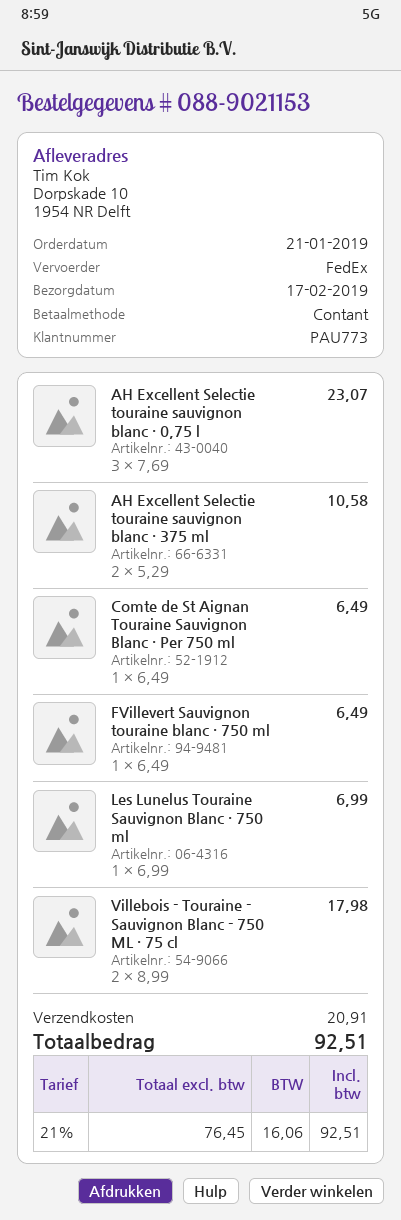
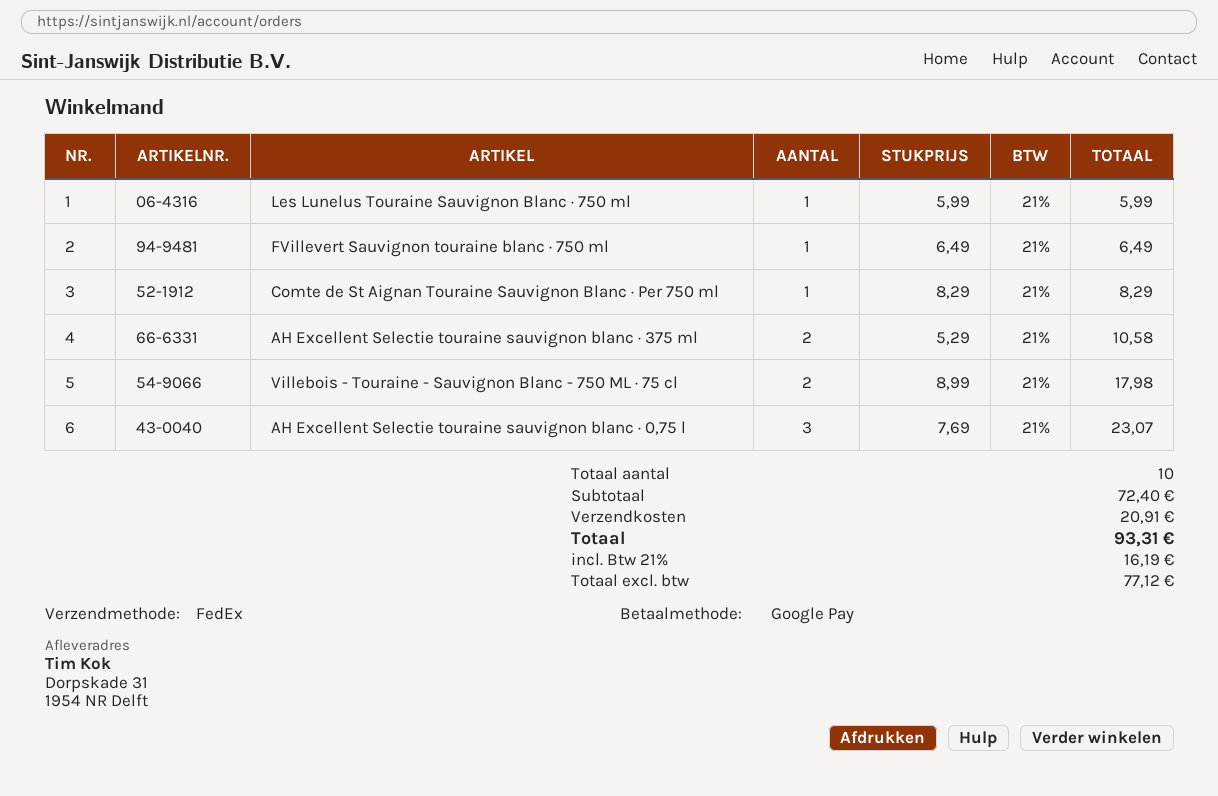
payment method: cash -> Google Pay
ship to: Dorpskade 10, 1954 NR Delft -> Dorpskade 31, 1954 NR Delft
Comte de St Aignan Touraine Sauvignon Blanc · Per 750 ml: 1 x 6.49 = 6.49 -> 1 x 8.29 = 8.29
Les Lunelus Touraine Sauvignon Blanc · 750 ml: 1 x 6.99 = 6.99 -> 1 x 5.99 = 5.99
net: 76.45 -> 77.12
tax: 21% = 16.06 -> 21% = 16.19
total: 92.51 -> 93.31

